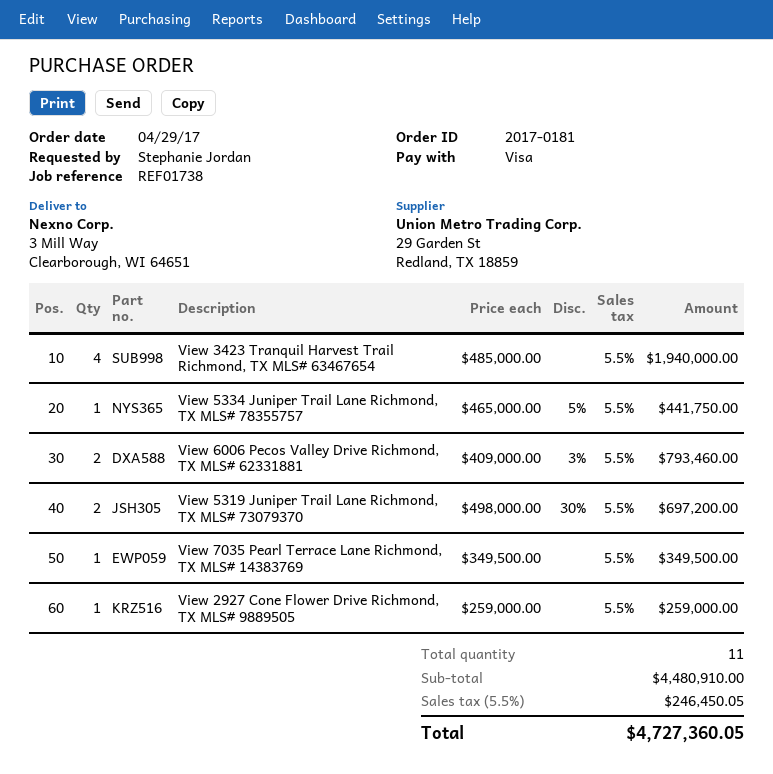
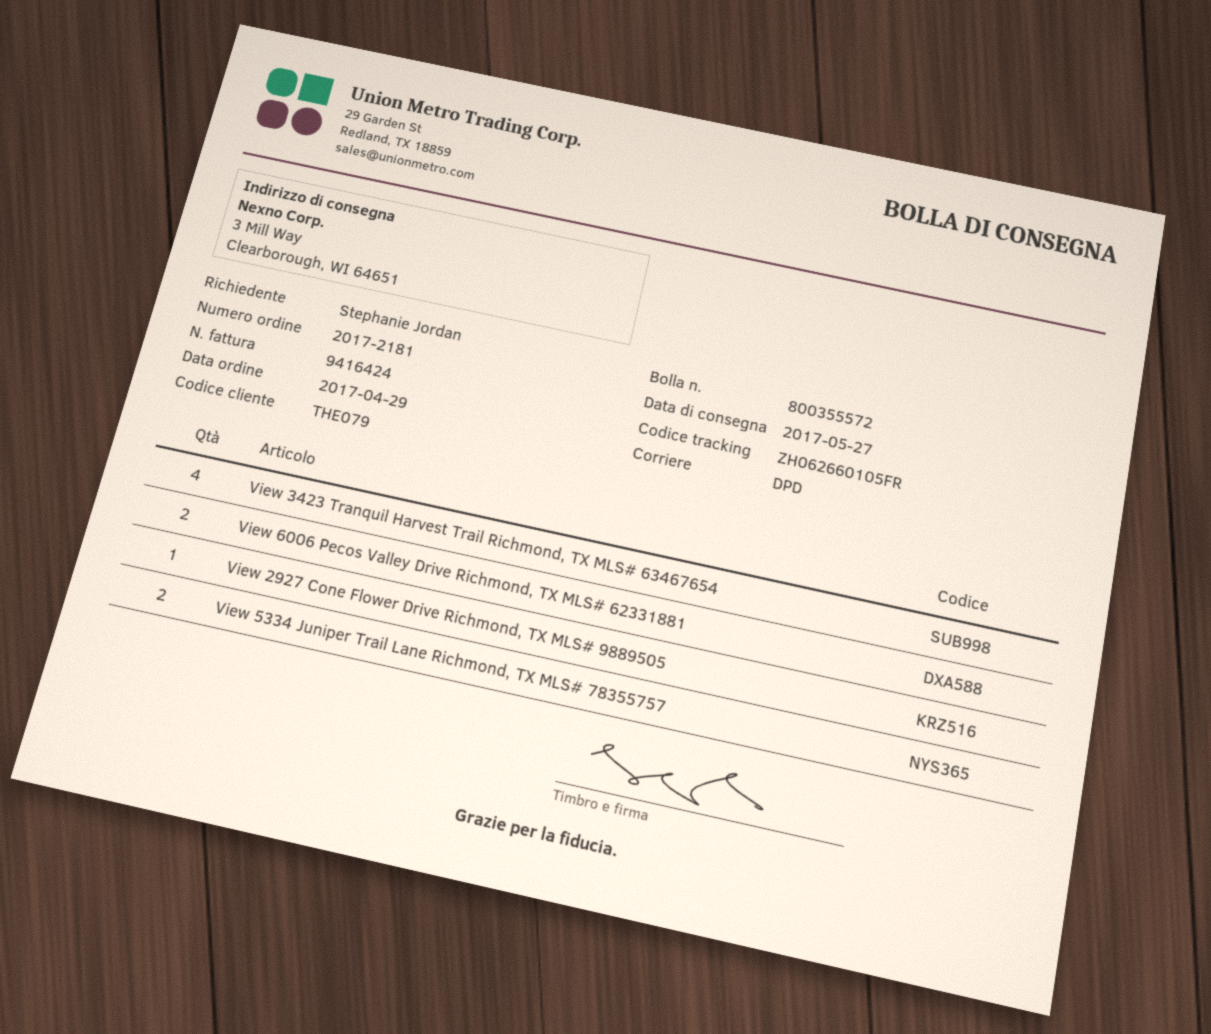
order number: 2017-0181 -> 2017-2181
View 5334 Juniper Trail Lane Richmond, TX MLS# 78355757: 1 -> 2
View 5319 Juniper Trail Lane Richmond, TX MLS# 73079370: 2 -> none
View 7035 Pearl Terrace Lane Richmond, TX MLS# 14383769: 1 -> none

